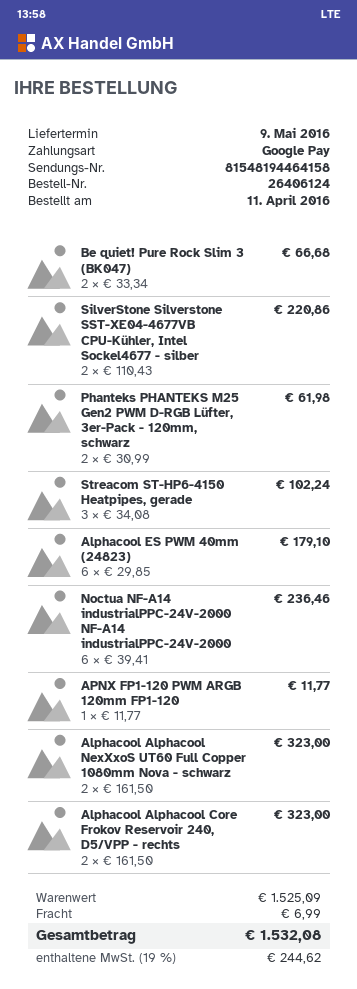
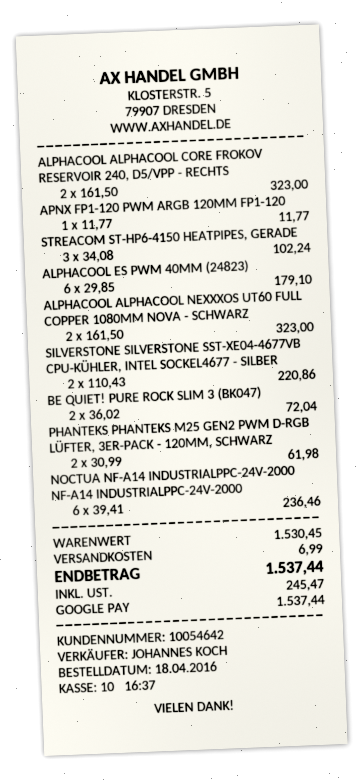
order date: 2016-04-11 -> 2016-04-18
Be quiet! Pure Rock Slim 3 (BK047): 2 x 33.34 = 66.68 -> 2 x 36.02 = 72.04
subtotal: 1525.09 -> 1530.45
tax: 244.62 -> 245.47
total: 1532.08 -> 1537.44

